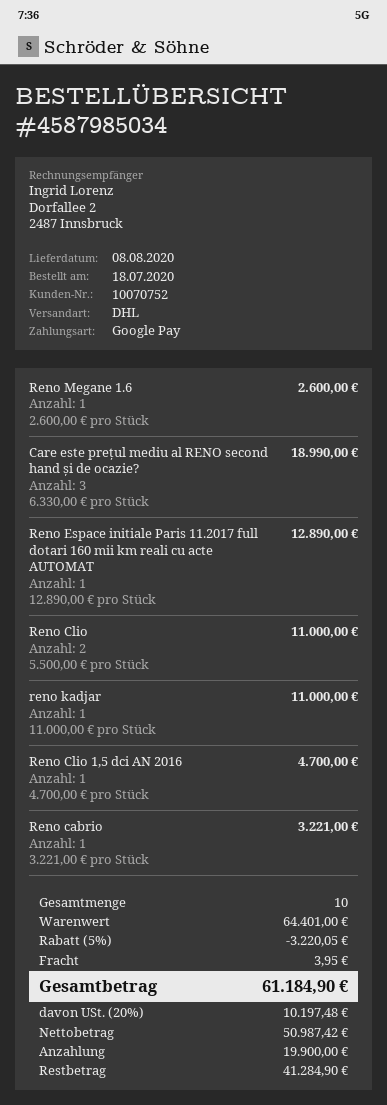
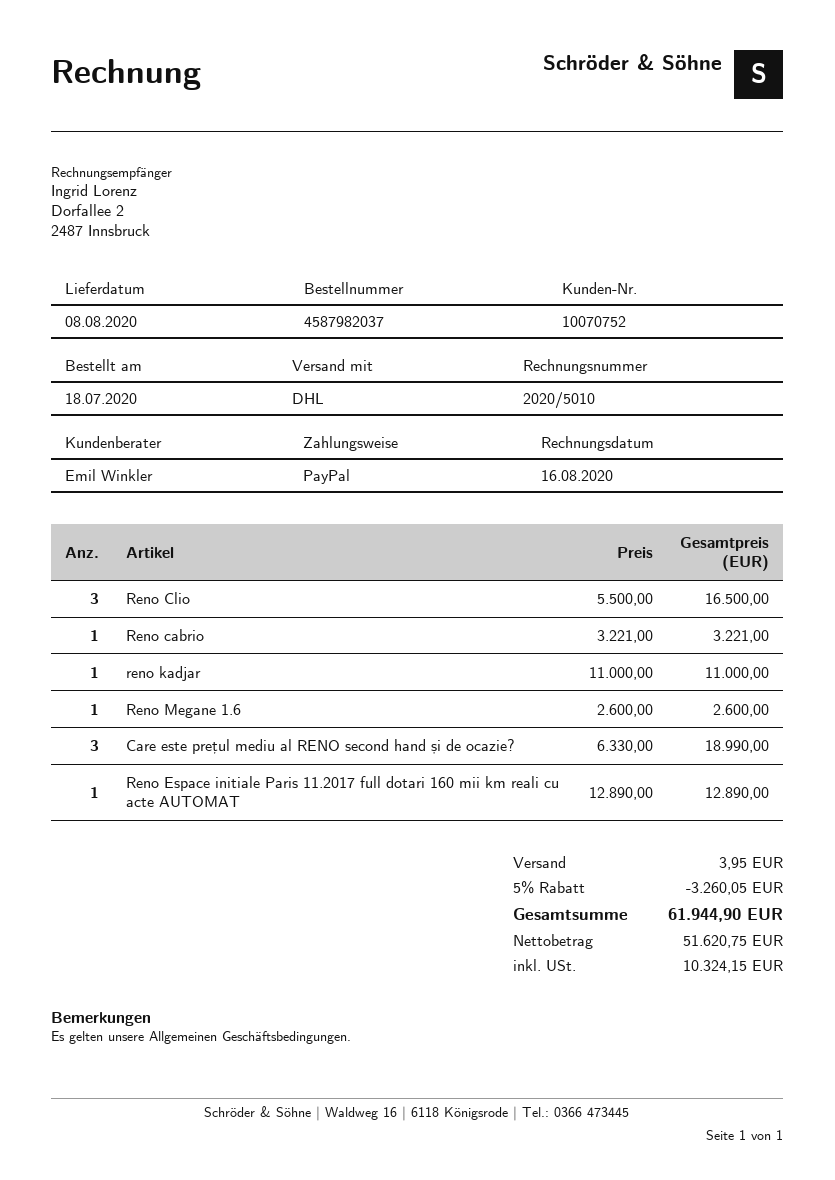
order number: 4587985034 -> 4587982037
payment method: Google Pay -> PayPal
Reno Clio: 2 x 5500.00 = 11000.00 -> 3 x 5500.00 = 16500.00
Reno Clio 1,5 dci AN 2016: 1 x 4700.00 = 4700.00 -> none
discount: 5% = 3220.05 -> 5% = 3260.05
net: 50987.42 -> 51620.75
tax: 10197.48 -> 10324.15
total: 61184.90 -> 61944.90

